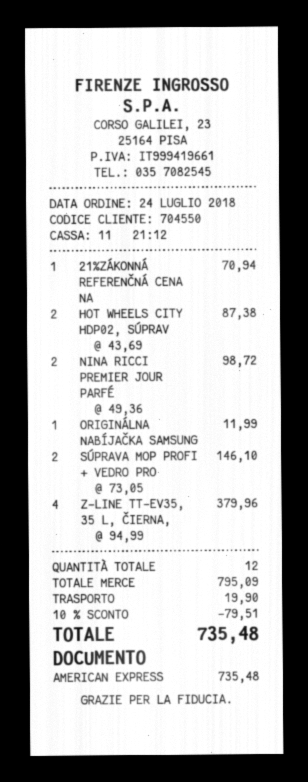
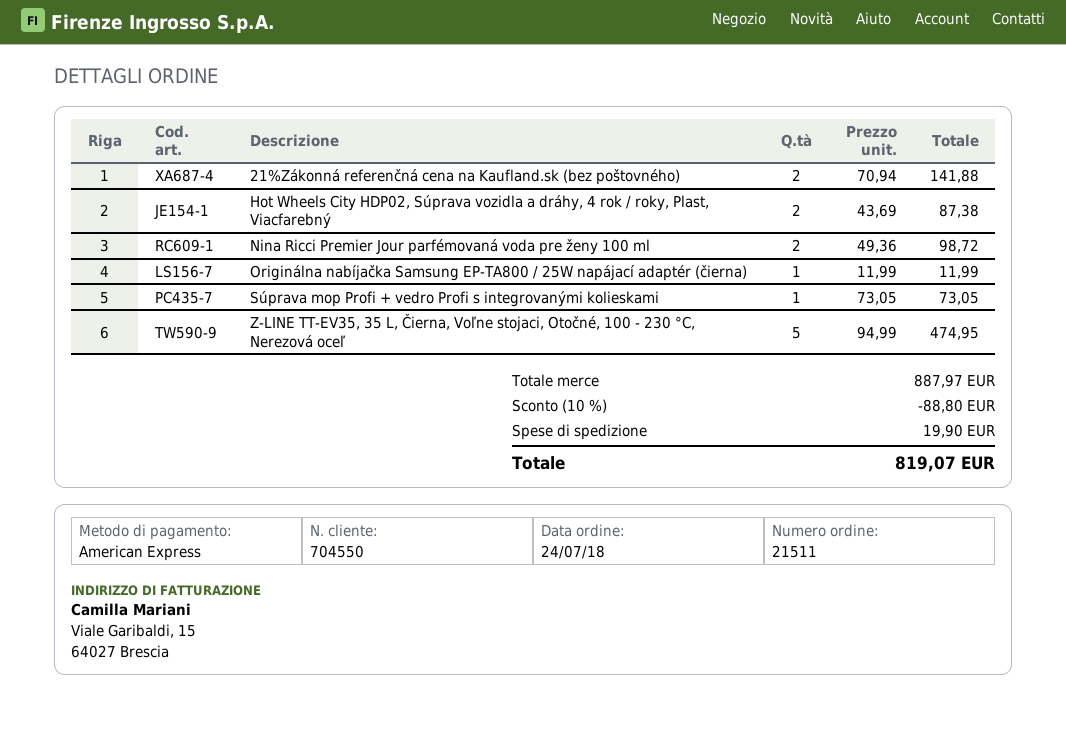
21%ZÁKONNÁ REFERENČNÁ CENA NA: 1 x 70.94 = 70.94 -> 2 x 70.94 = 141.88
SÚPRAVA MOP PROFI + VEDRO PRO: 2 x 73.05 = 146.10 -> 1 x 73.05 = 73.05
Z-LINE TT-EV35, 35 L, ČIERNA,: 4 x 94.99 = 379.96 -> 5 x 94.99 = 474.95
subtotal: 795.09 -> 887.97
discount: 10% = 79.51 -> 10% = 88.80
total: 735.48 -> 819.07

